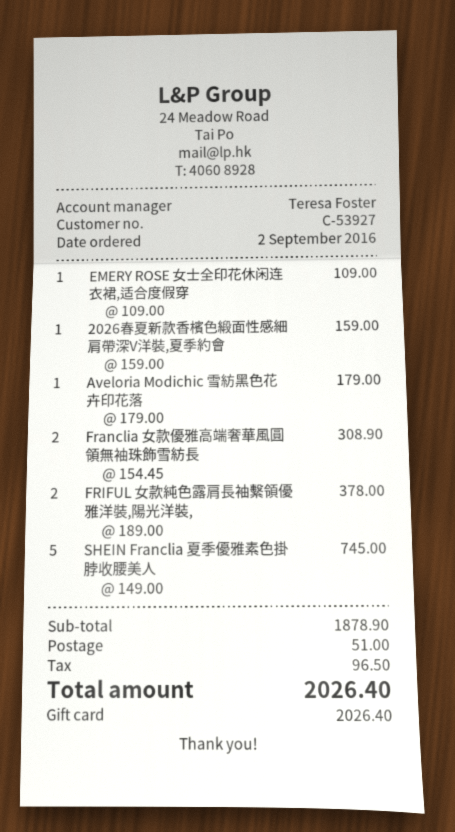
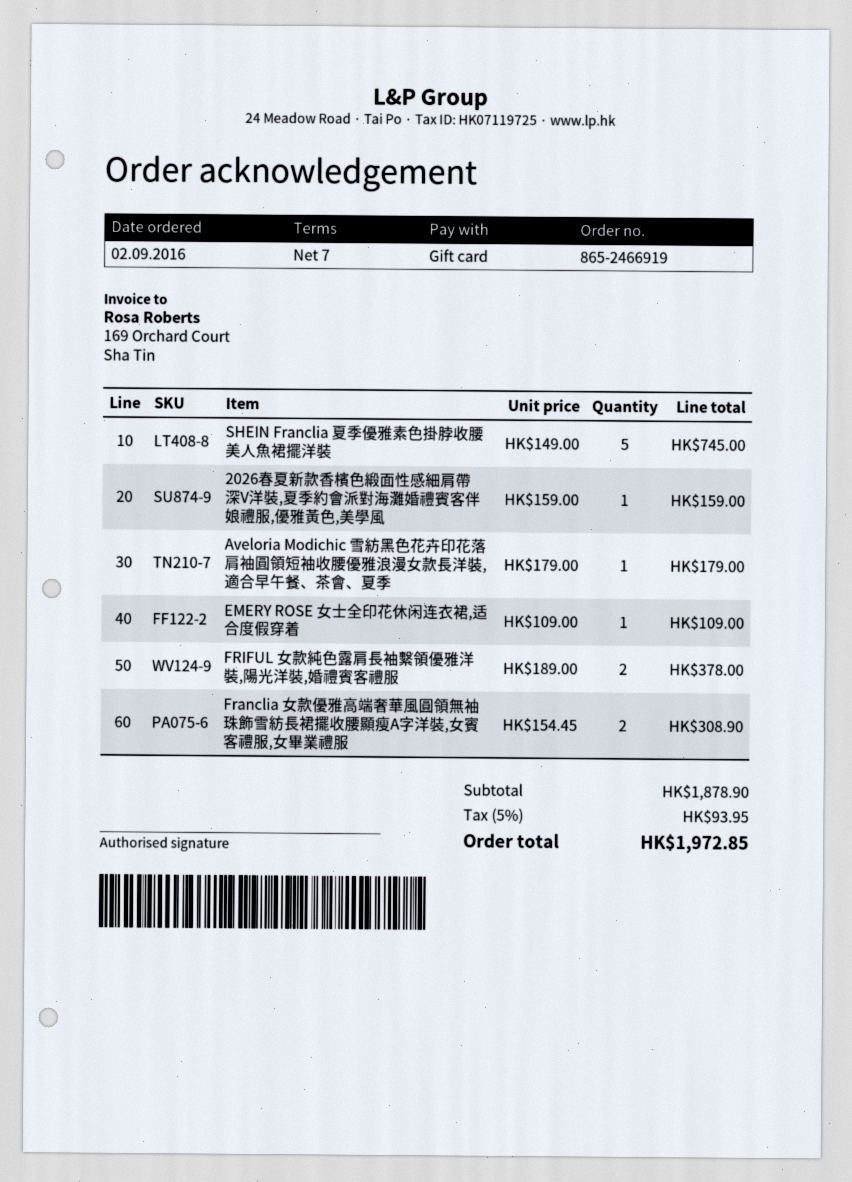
shipping: 51.00 -> none
tax: 96.50 -> 93.95
total: 2026.40 -> 1972.85

